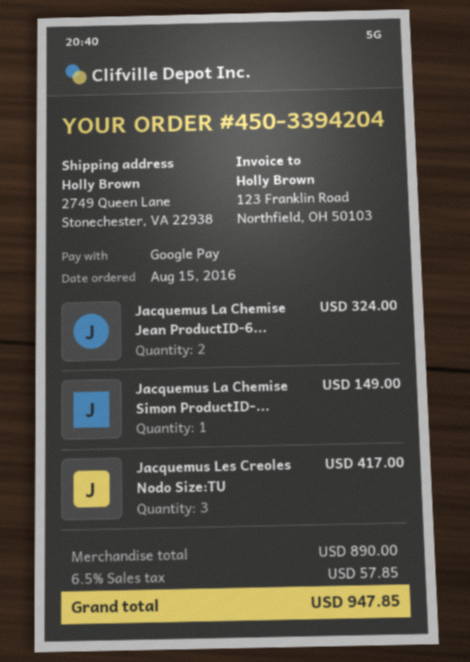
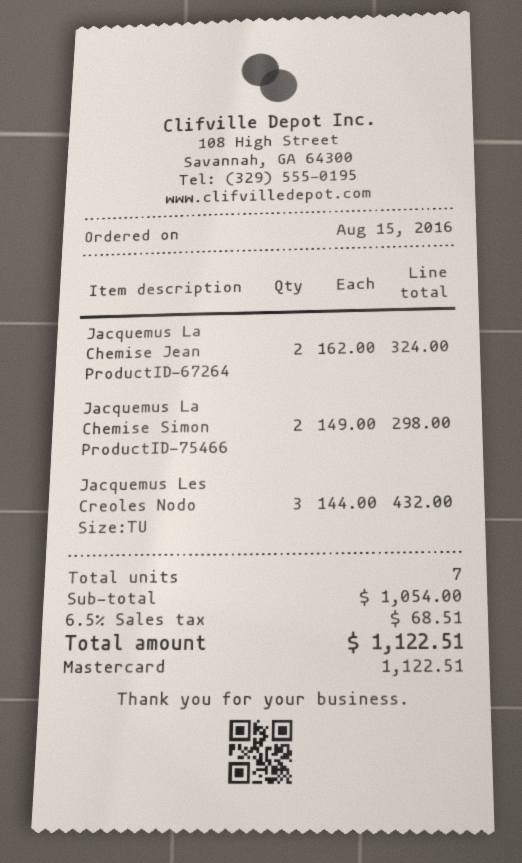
payment method: Google Pay -> Mastercard
Jacquemus La Chemise Simon ProductID-...: 1 for 149.00 -> 2 for 298.00
Jacquemus Les Creoles Nodo Size:TU: 3 for 417.00 -> 3 for 432.00
subtotal: 890.00 -> 1054.00
tax: 6.5% = 57.85 -> 6.5% = 68.51
total: 947.85 -> 1122.51

